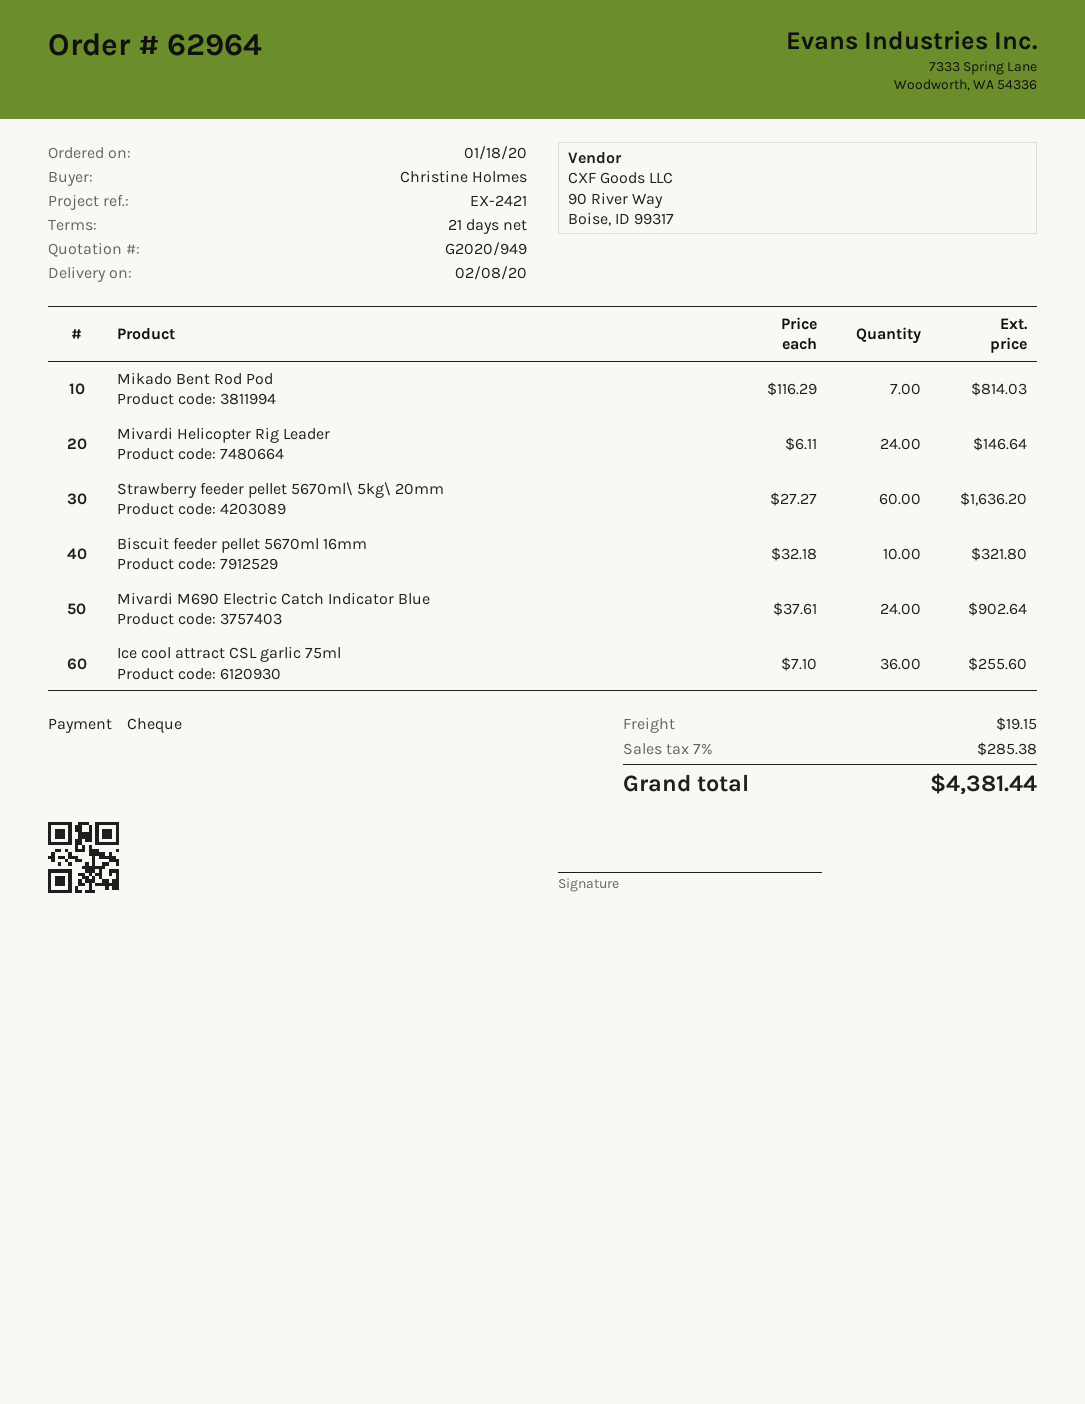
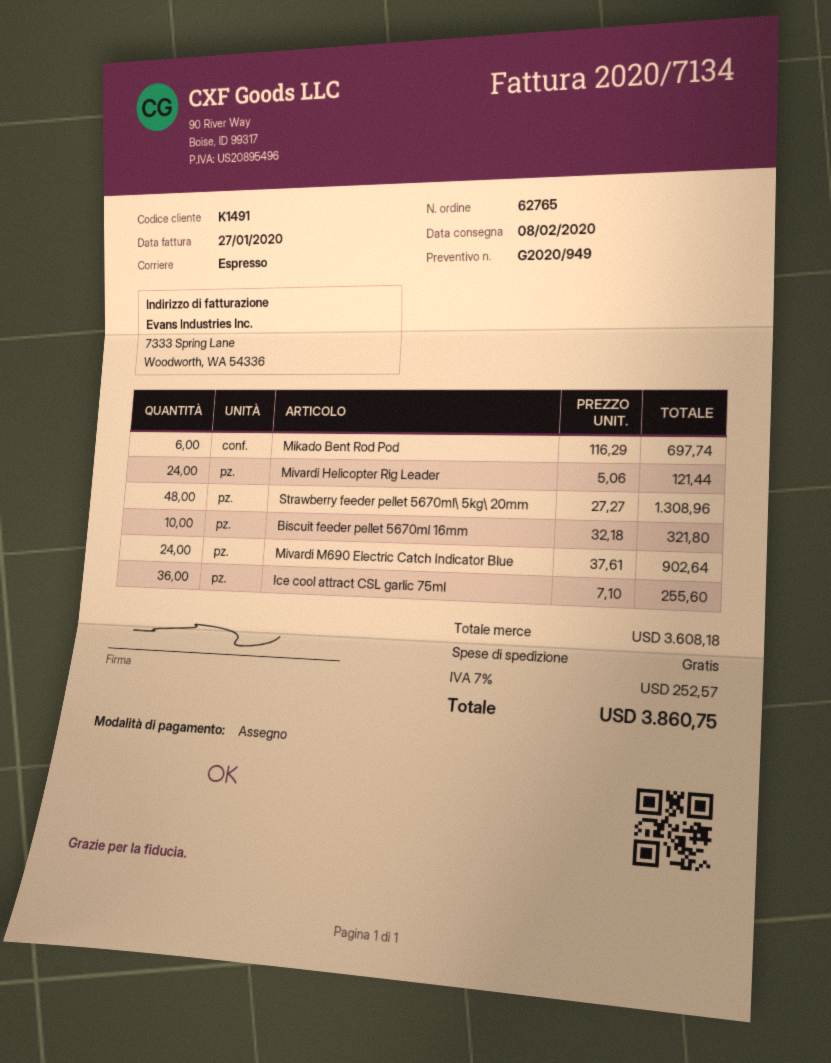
order number: 62964 -> 62765
Mikado Bent Rod Pod: 7 x 116.29 = 814.03 -> 6 x 116.29 = 697.74
Mivardi Helicopter Rig Leader: 24 x 6.11 = 146.64 -> 24 x 5.06 = 121.44
Strawberry feeder pellet 5670ml\ 5kg\ 20mm: 60 x 27.27 = 1636.20 -> 48 x 27.27 = 1308.96
shipping: 19.15 -> 0.00
tax: 7% = 285.38 -> 7% = 252.57
total: 4381.44 -> 3860.75

